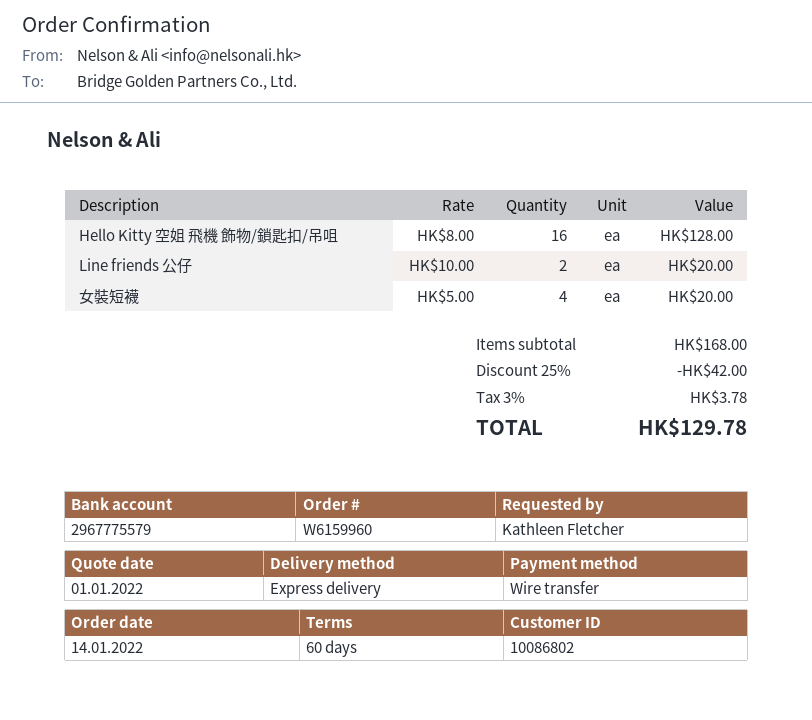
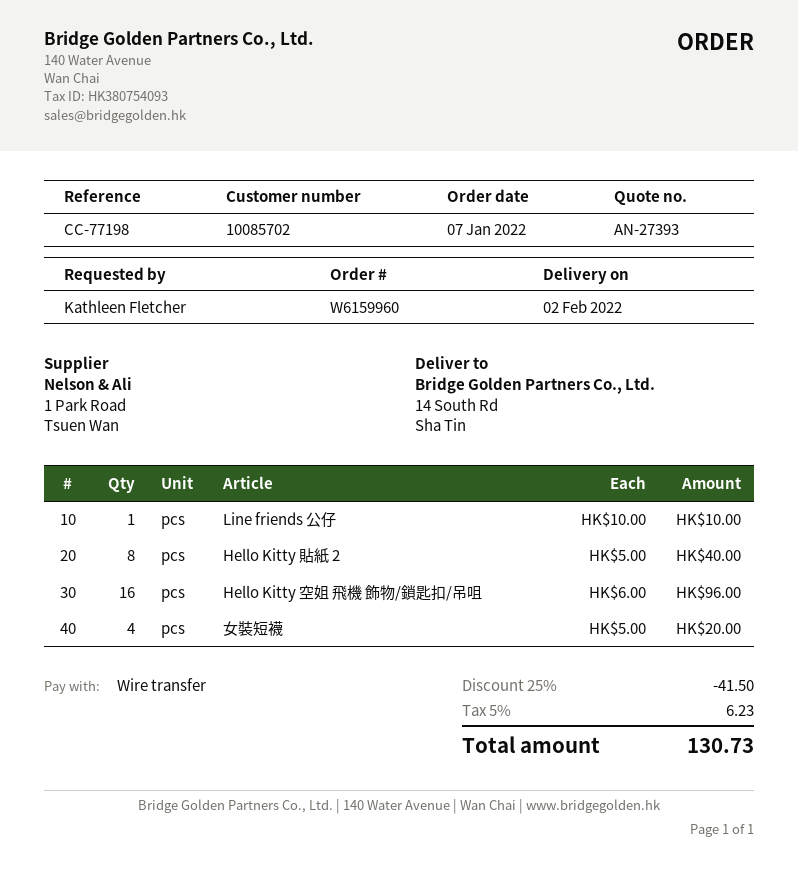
order date: 2022-01-14 -> 2022-01-07
customer number: 10086802 -> 10085702
Hello Kitty 空姐 飛機 飾物/鎖匙扣/吊咀: 16 x 8.00 = 128.00 -> 16 x 6.00 = 96.00
Line friends 公仔: 2 x 10.00 = 20.00 -> 1 x 10.00 = 10.00
Hello Kitty 貼紙 2: none -> 8 x 5.00 = 40.00
discount: 25% = 42.00 -> 25% = 41.50
tax: 3% = 3.78 -> 5% = 6.23
total: 129.78 -> 130.73

